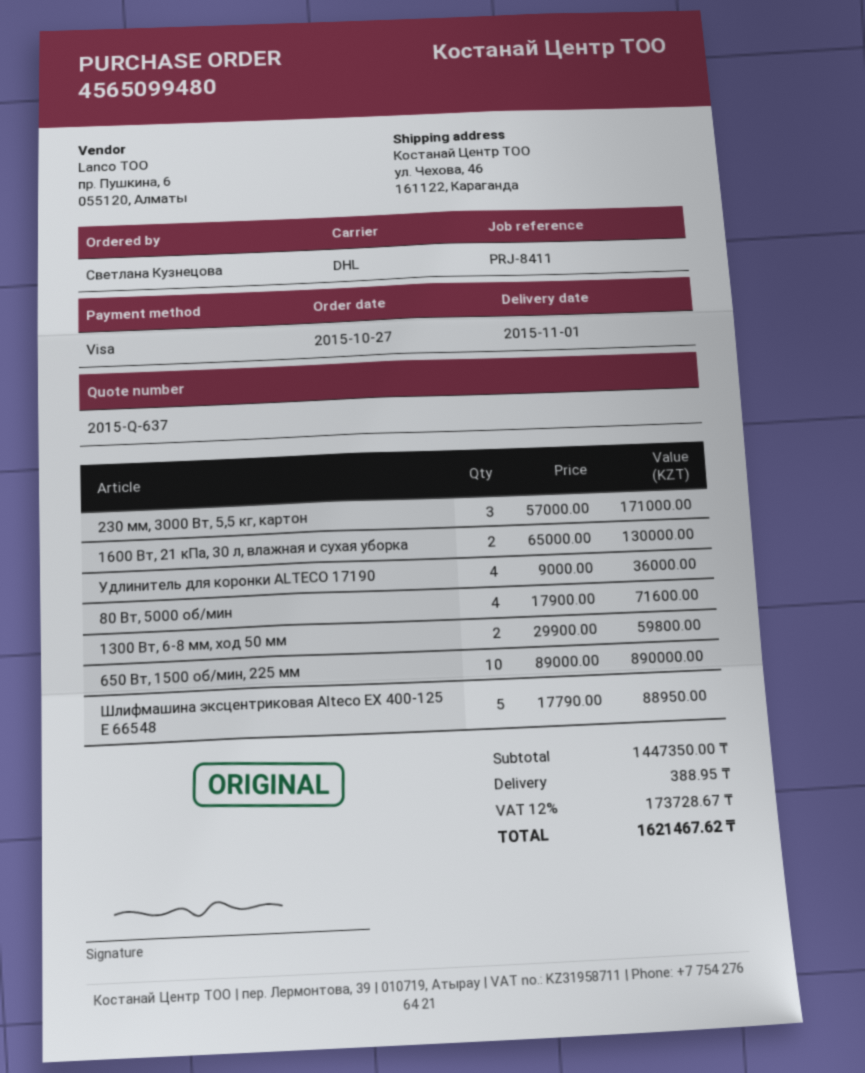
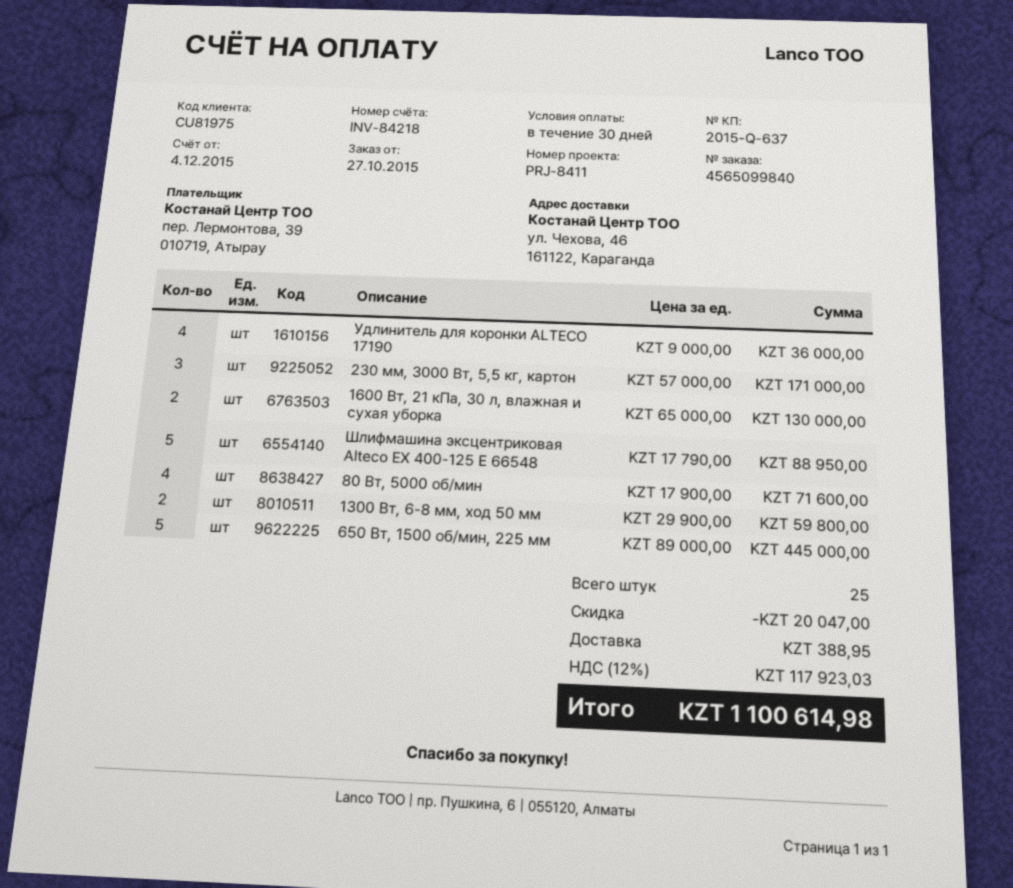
order number: 4565099480 -> 4565099840
650 Вт, 1500 об/мин, 225 мм: 10 x 89000.00 = 890000.00 -> 5 x 89000.00 = 445000.00
discount: none -> 20047.00
tax: 12% = 173728.67 -> 12% = 117923.03
total: 1621467.62 -> 1100614.98

